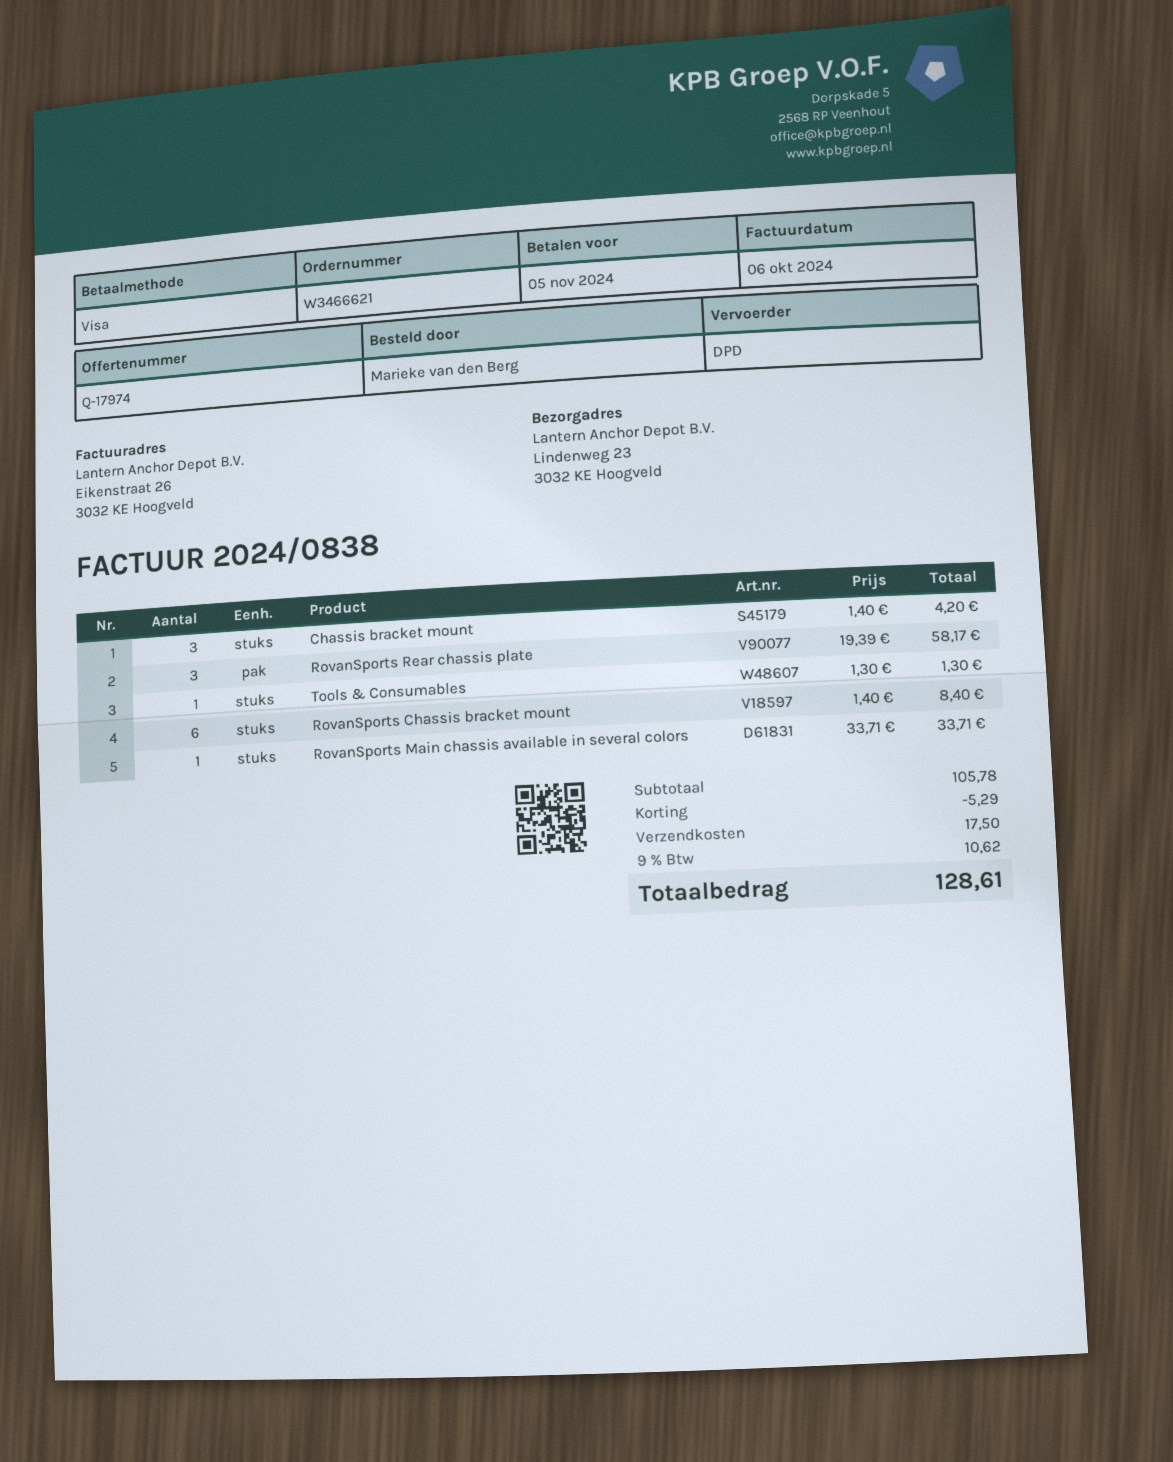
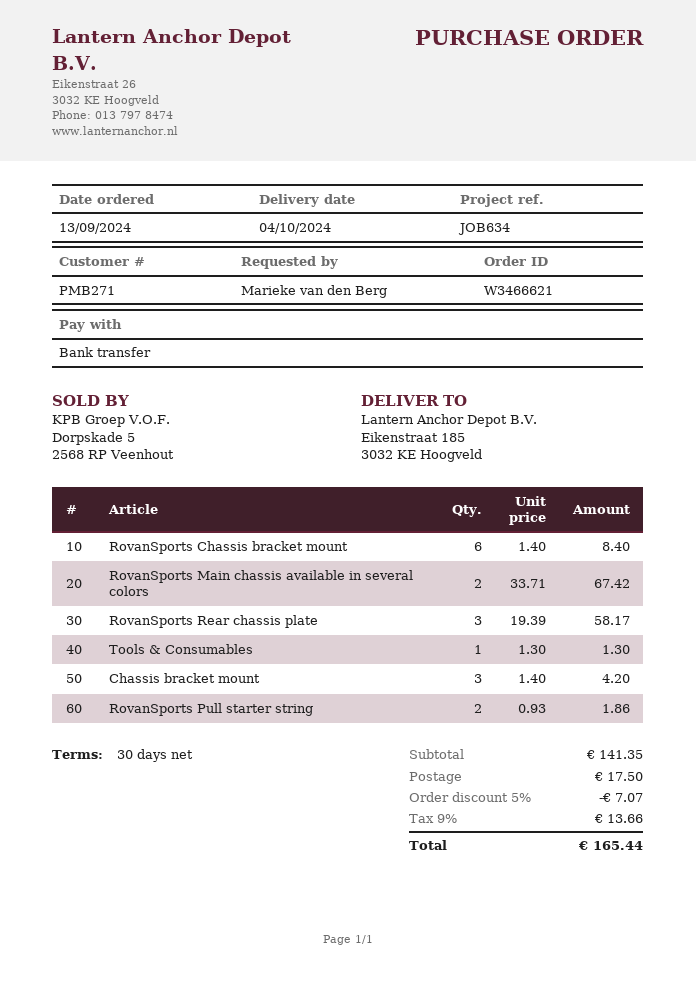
payment method: Visa -> bank transfer
ship to: Lindenweg 23, 3032 KE Hoogveld -> Eikenstraat 185, 3032 KE Hoogveld
RovanSports Main chassis available in several colors: 1 x 33.71 = 33.71 -> 2 x 33.71 = 67.42
RovanSports Pull starter string: none -> 2 x 0.93 = 1.86
subtotal: 105.78 -> 141.35
discount: 5.29 -> 7.07
tax: 9% = 10.62 -> 9% = 13.66
total: 128.61 -> 165.44

